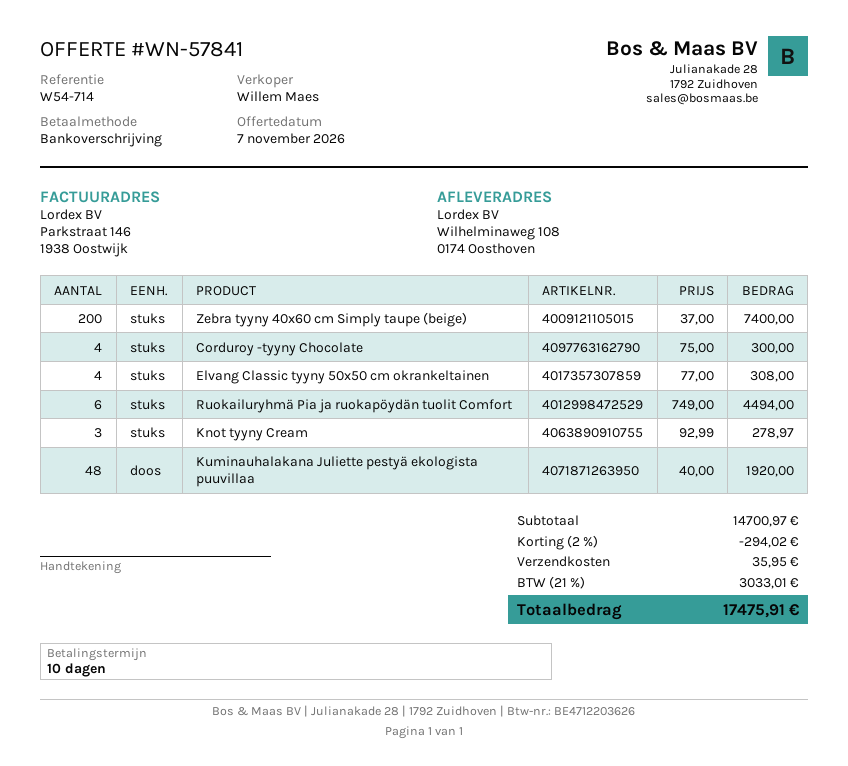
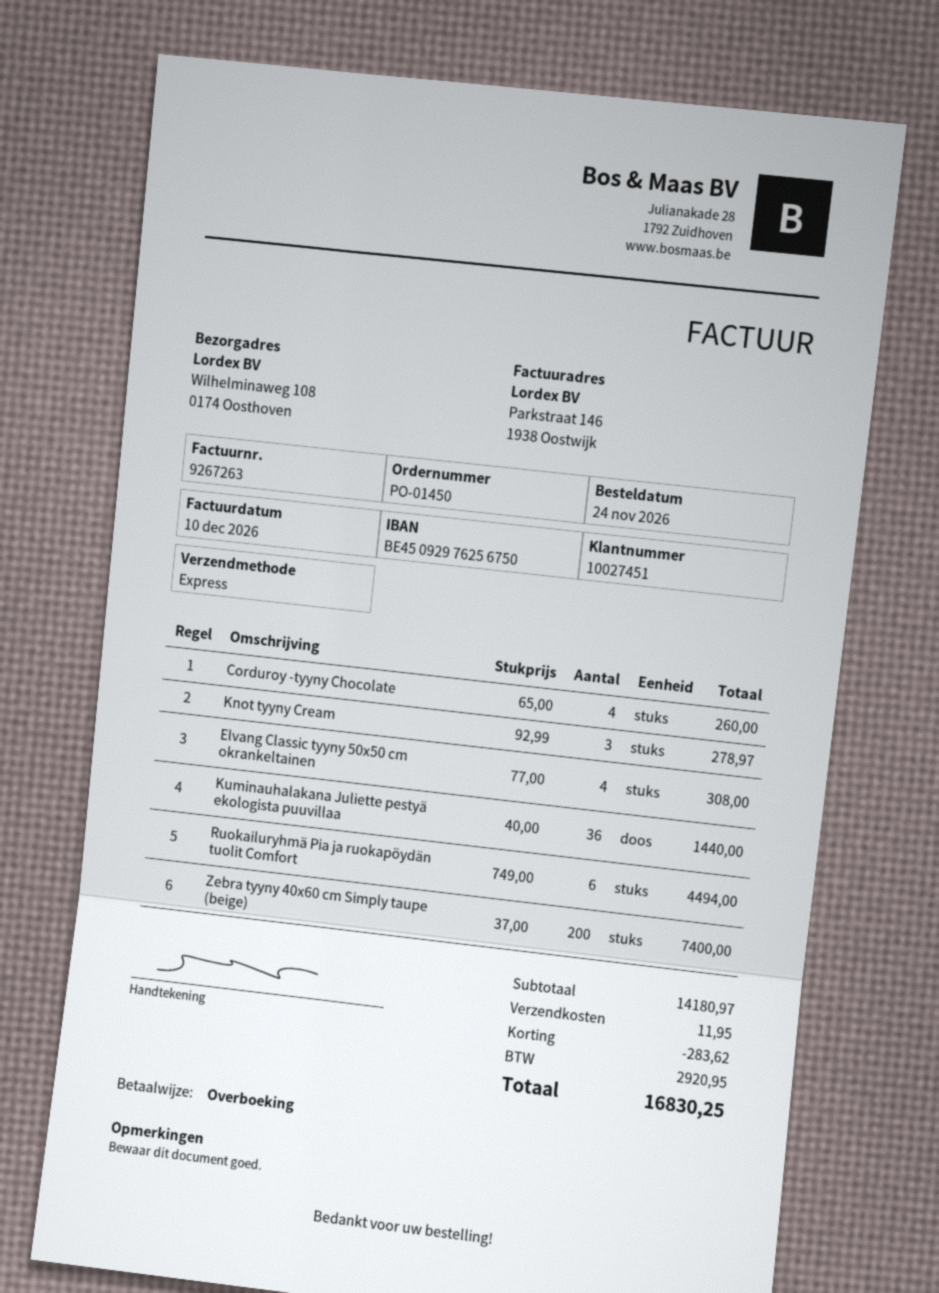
Corduroy -tyyny Chocolate: 4 x 75.00 = 300.00 -> 4 x 65.00 = 260.00
Kuminauhalakana Juliette pestyä ekologista puuvillaa: 48 x 40.00 = 1920.00 -> 36 x 40.00 = 1440.00
subtotal: 14700.97 -> 14180.97
discount: 294.02 -> 283.62
shipping: 35.95 -> 11.95
tax: 3033.01 -> 2920.95
total: 17475.91 -> 16830.25

